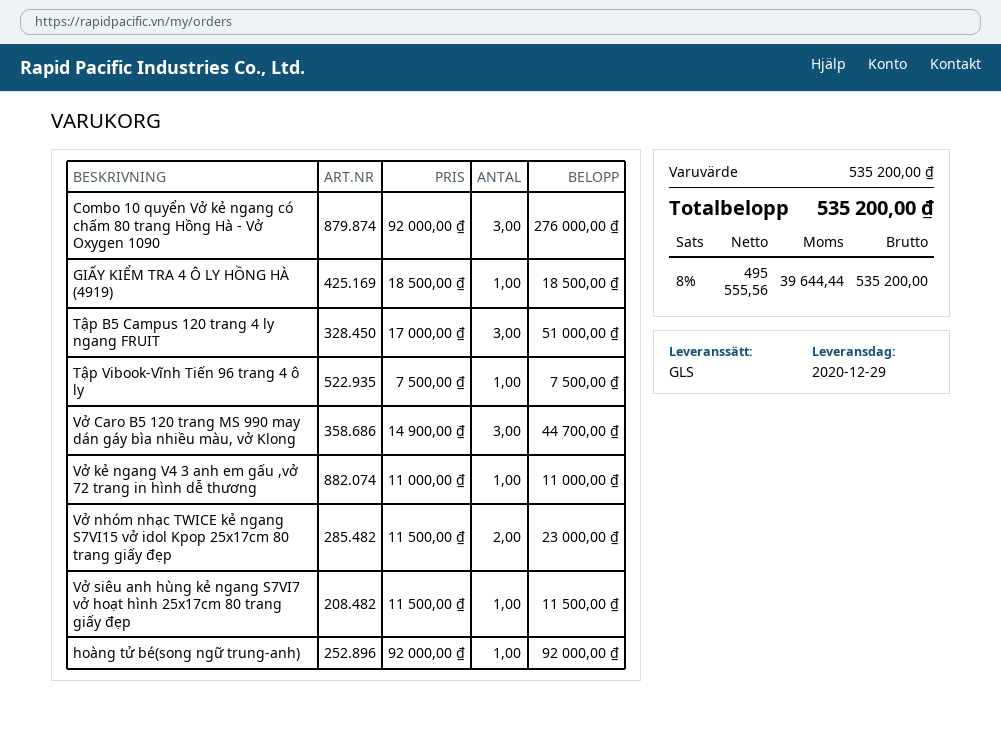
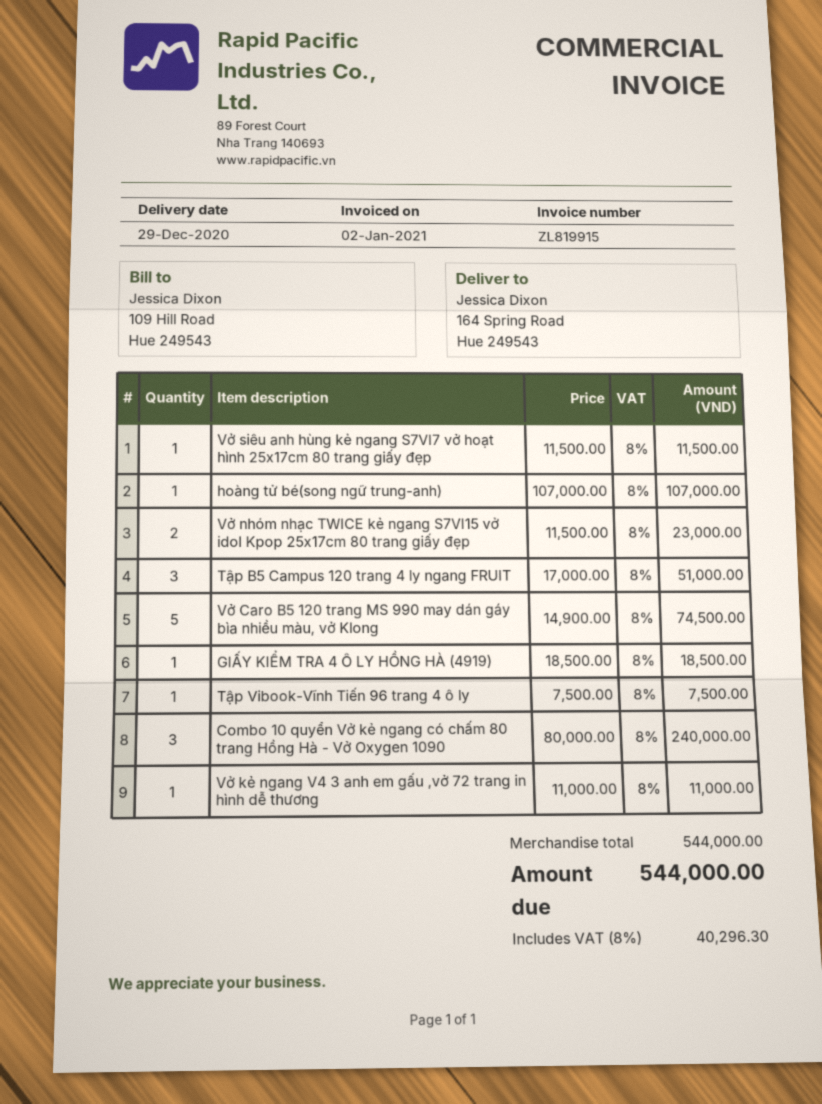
Combo 10 quyển Vở kẻ ngang có chấm 80 trang Hồng Hà - Vở Oxygen 1090: 3 x 92000.00 = 276000.00 -> 3 x 80000.00 = 240000.00
Vở Caro B5 120 trang MS 990 may dán gáy bìa nhiều màu, vở Klong: 3 x 14900.00 = 44700.00 -> 5 x 14900.00 = 74500.00
hoàng tử bé(song ngữ trung-anh): 1 x 92000.00 = 92000.00 -> 1 x 107000.00 = 107000.00
subtotal: 535200.00 -> 544000.00
tax: 8% = 39644.44 -> 8% = 40296.30
total: 535200.00 -> 544000.00

